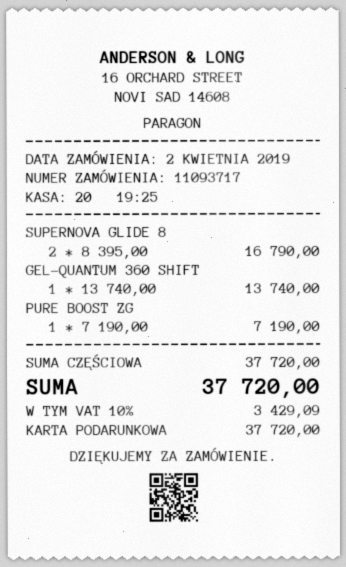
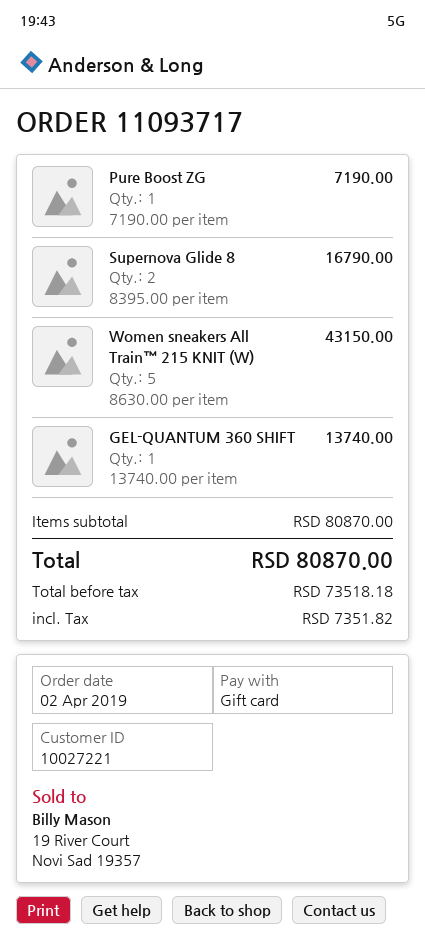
Women sneakers All Train™ 215 KNIT (W): none -> 5 x 8630.00 = 43150.00
subtotal: 37720.00 -> 80870.00
tax: 3429.09 -> 7351.82
total: 37720.00 -> 80870.00

